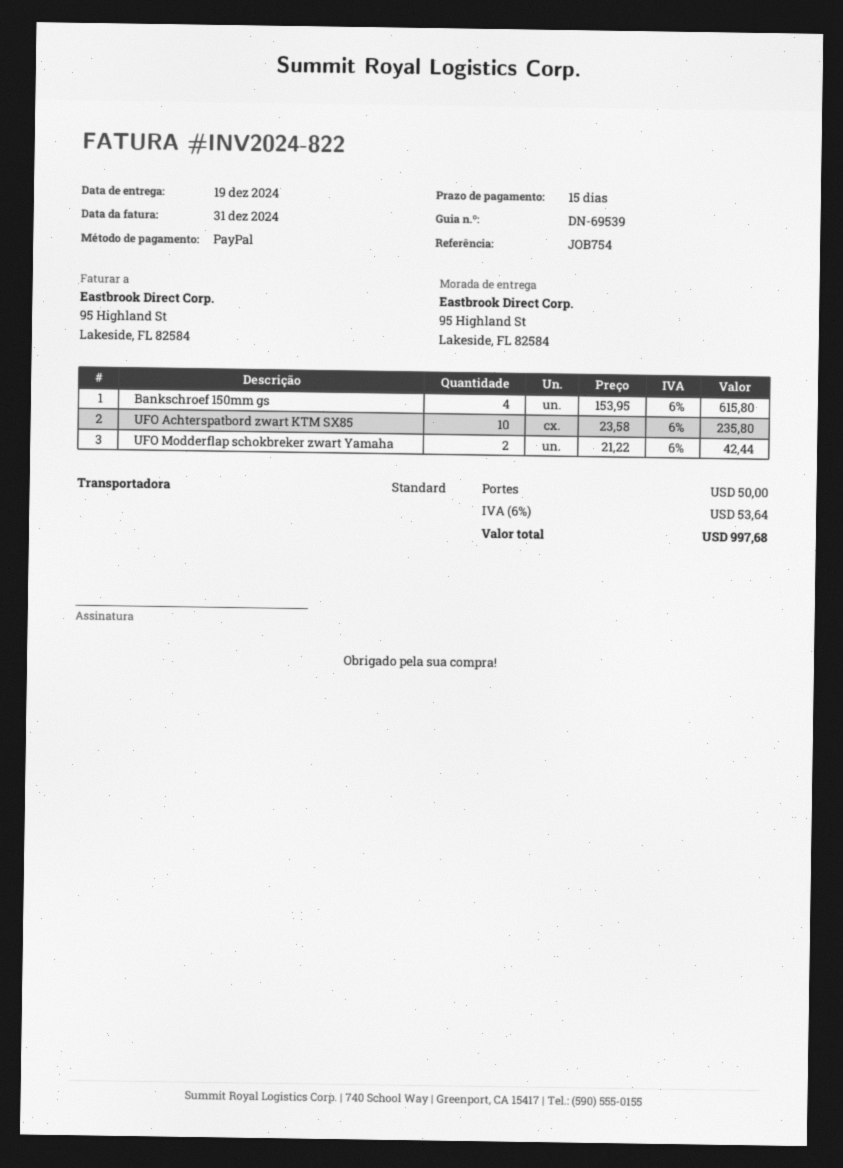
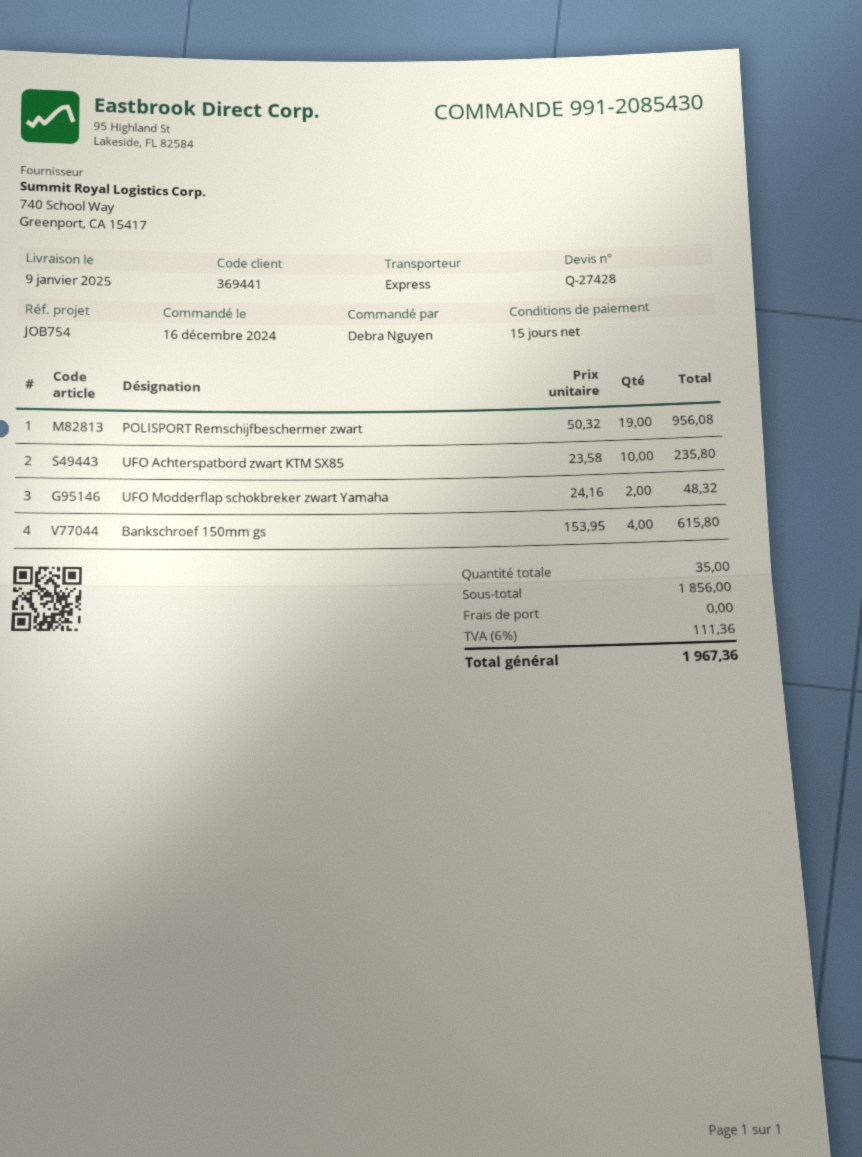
delivery date: 2024-12-19 -> 2025-01-09
shipping method: standard -> express
UFO Modderflap schokbreker zwart Yamaha: 2 x 21.22 = 42.44 -> 2 x 24.16 = 48.32
POLISPORT Remschijfbeschermer zwart: none -> 19 x 50.32 = 956.08
shipping: 50.00 -> 0.00
tax: 6% = 53.64 -> 6% = 111.36
total: 997.68 -> 1967.36

